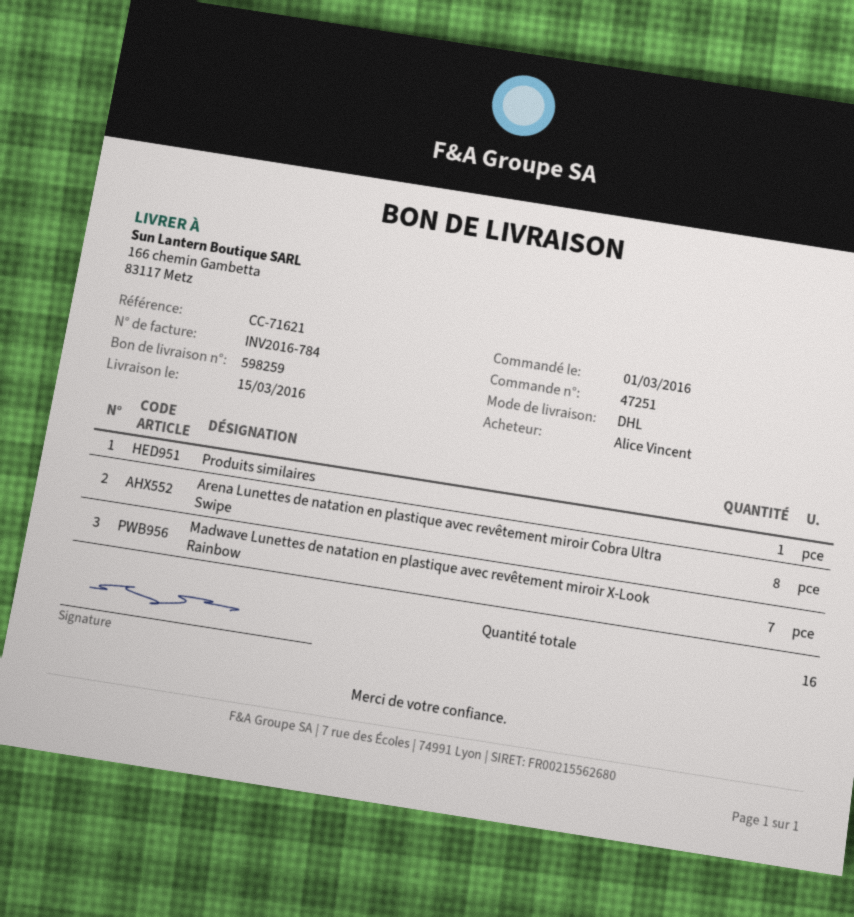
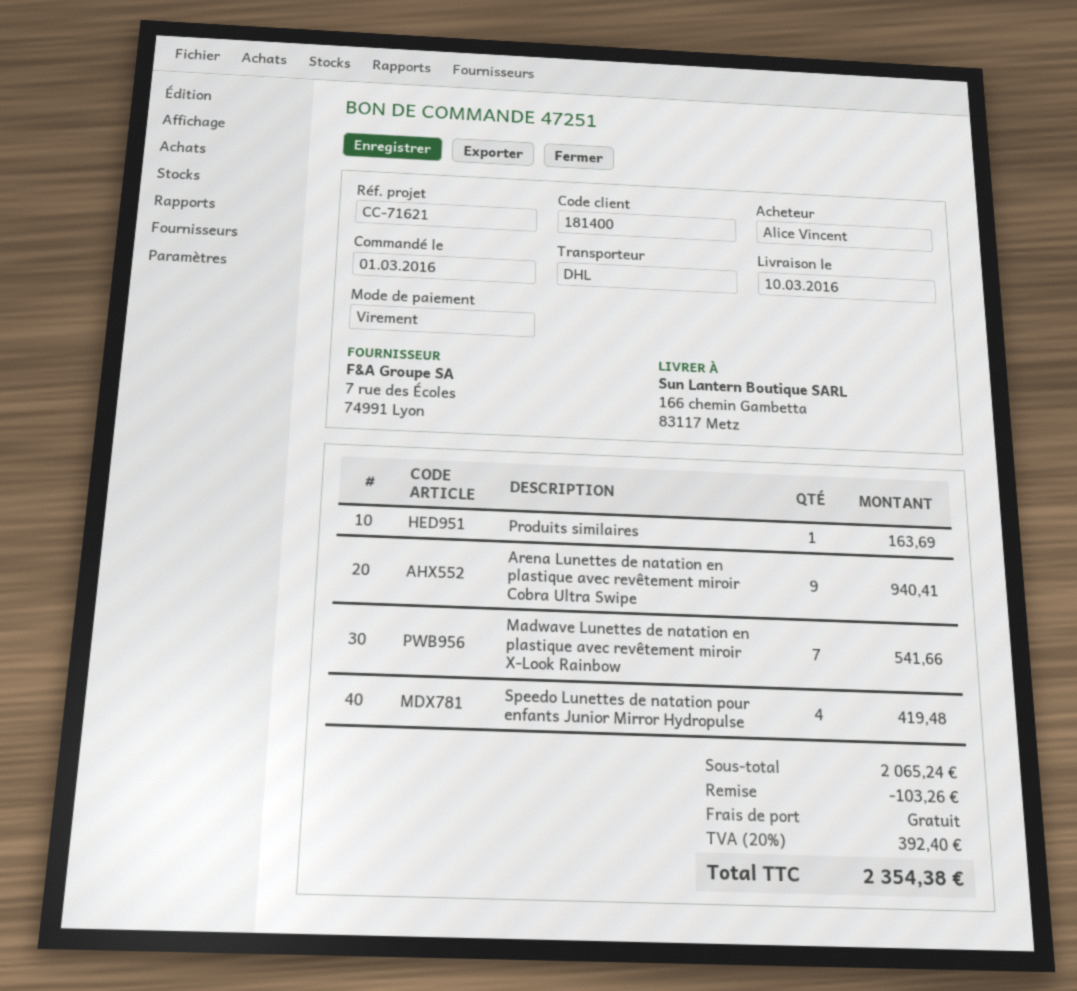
delivery date: 2016-03-15 -> 2016-03-10
Arena Lunettes de natation en plastique avec revêtement miroir Cobra Ultra Swipe: 8 -> 9
Speedo Lunettes de natation pour enfants Junior Mirror Hydropulse: none -> 4

